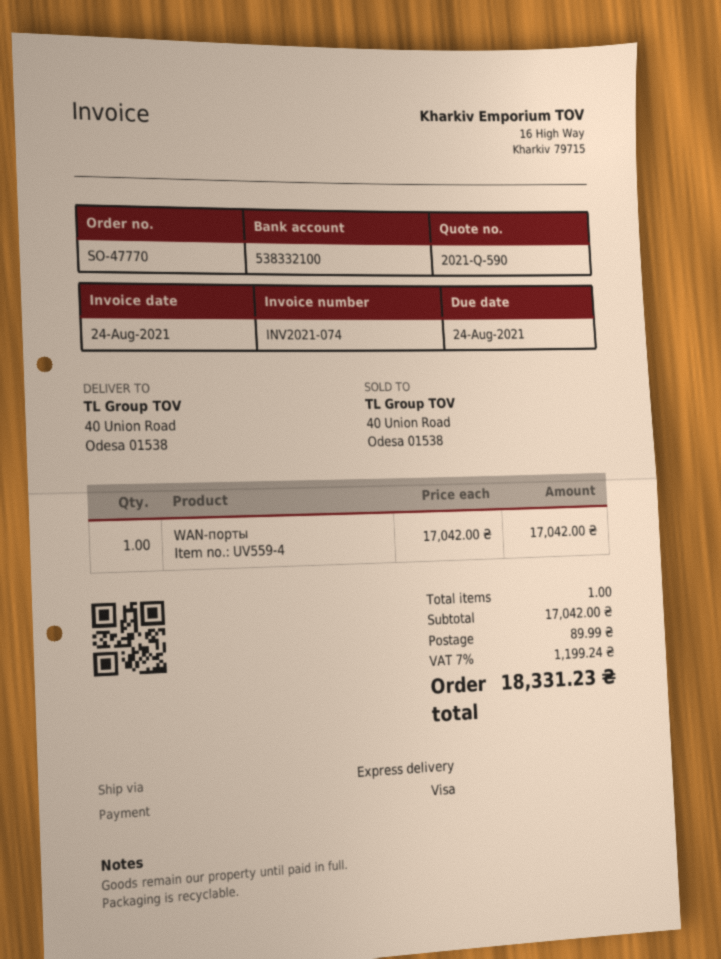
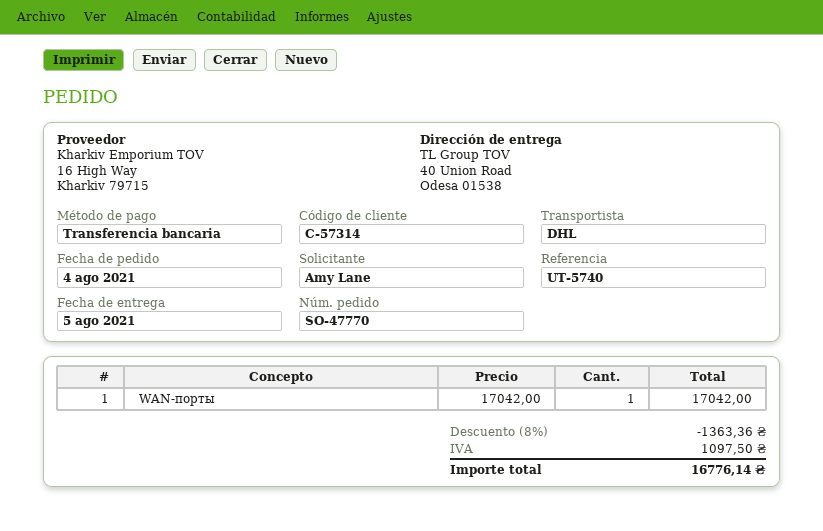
payment method: Visa -> bank transfer
shipping method: express -> DHL
discount: none -> 8% = 1363.36
shipping: 89.99 -> none
tax: 1199.24 -> 1097.50
total: 18331.23 -> 16776.14

